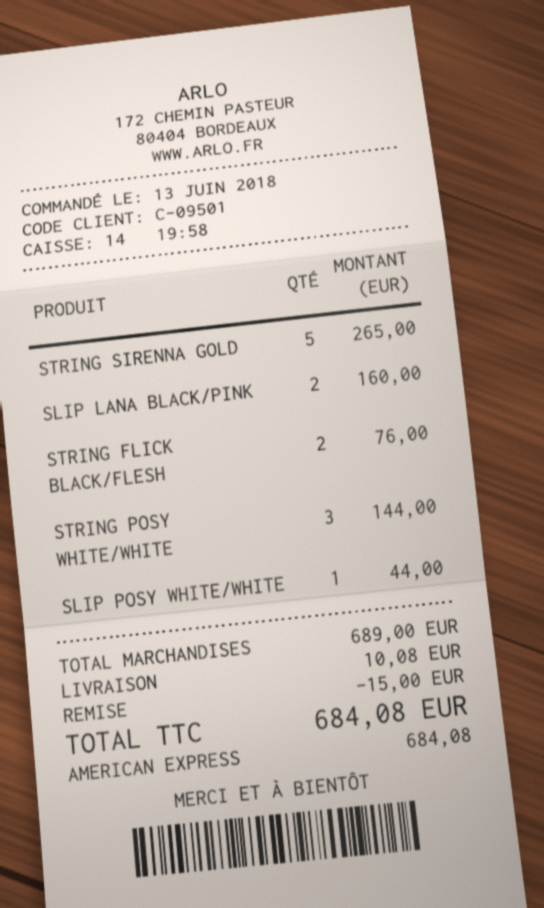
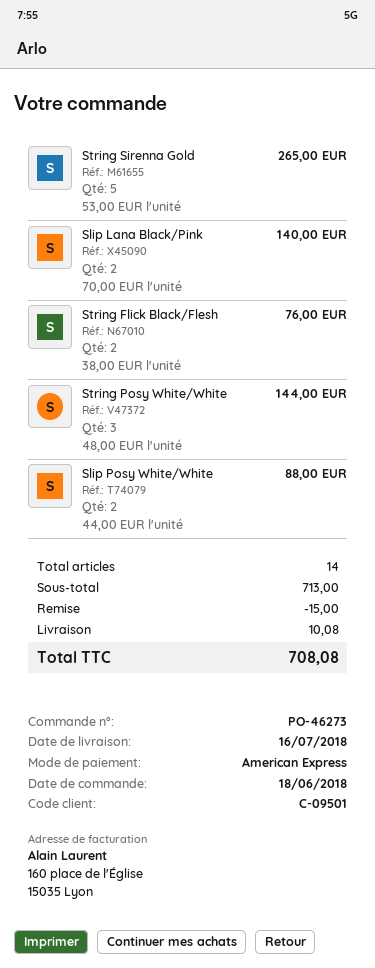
order date: 2018-06-13 -> 2018-06-18
SLIP LANA BLACK/PINK: 2 for 160.00 -> 2 for 140.00
SLIP POSY WHITE/WHITE: 1 for 44.00 -> 2 for 88.00
subtotal: 689.00 -> 713.00
total: 684.08 -> 708.08

